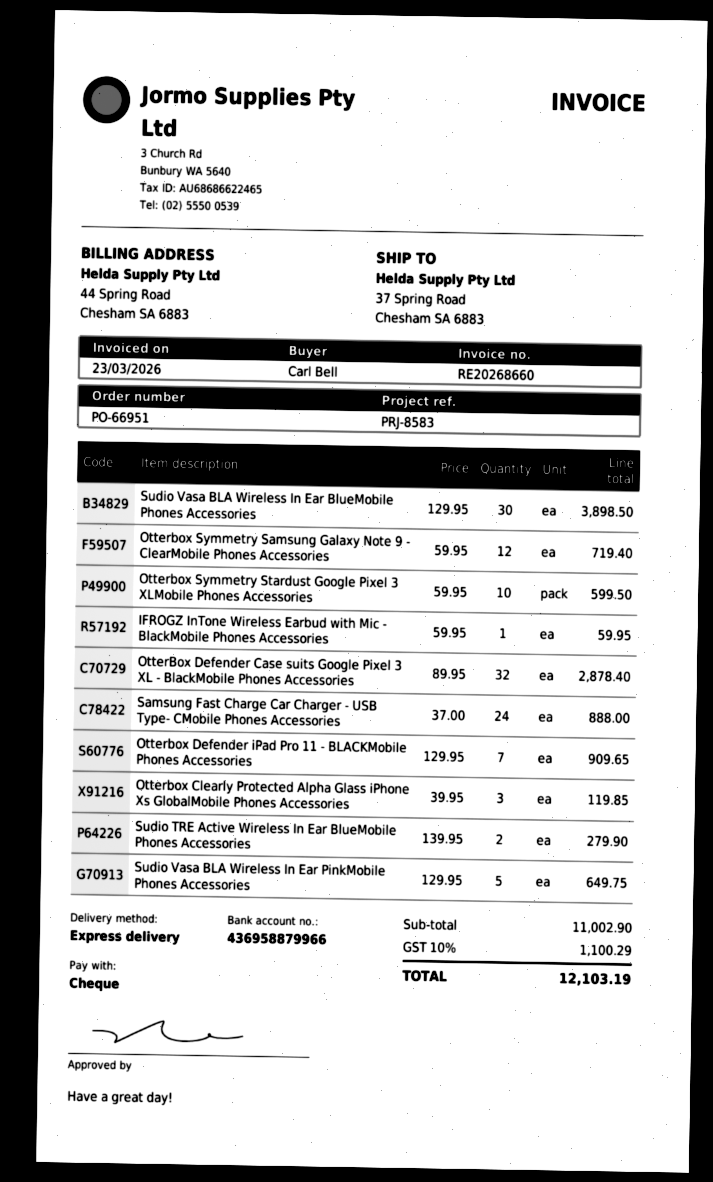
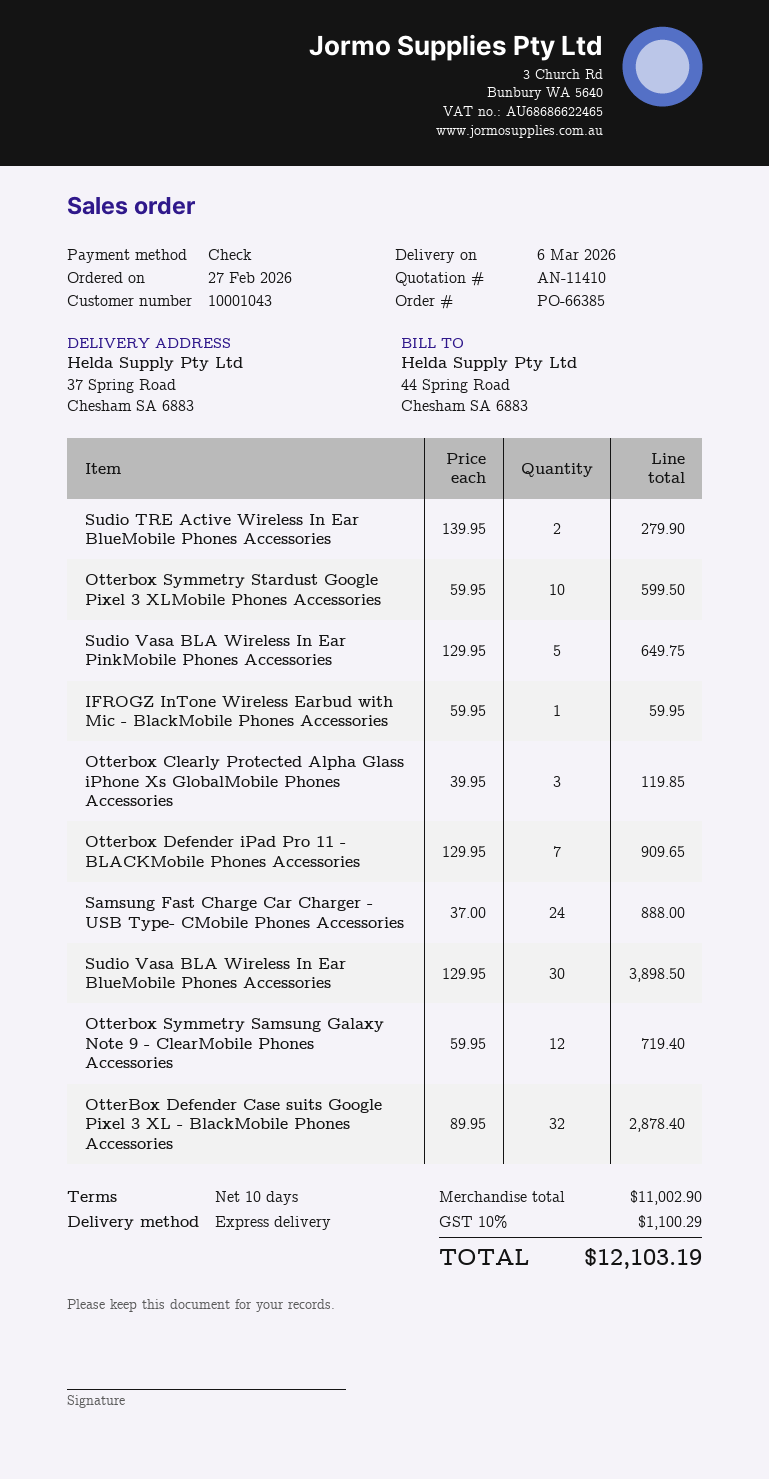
order number: PO-66951 -> PO-66385

